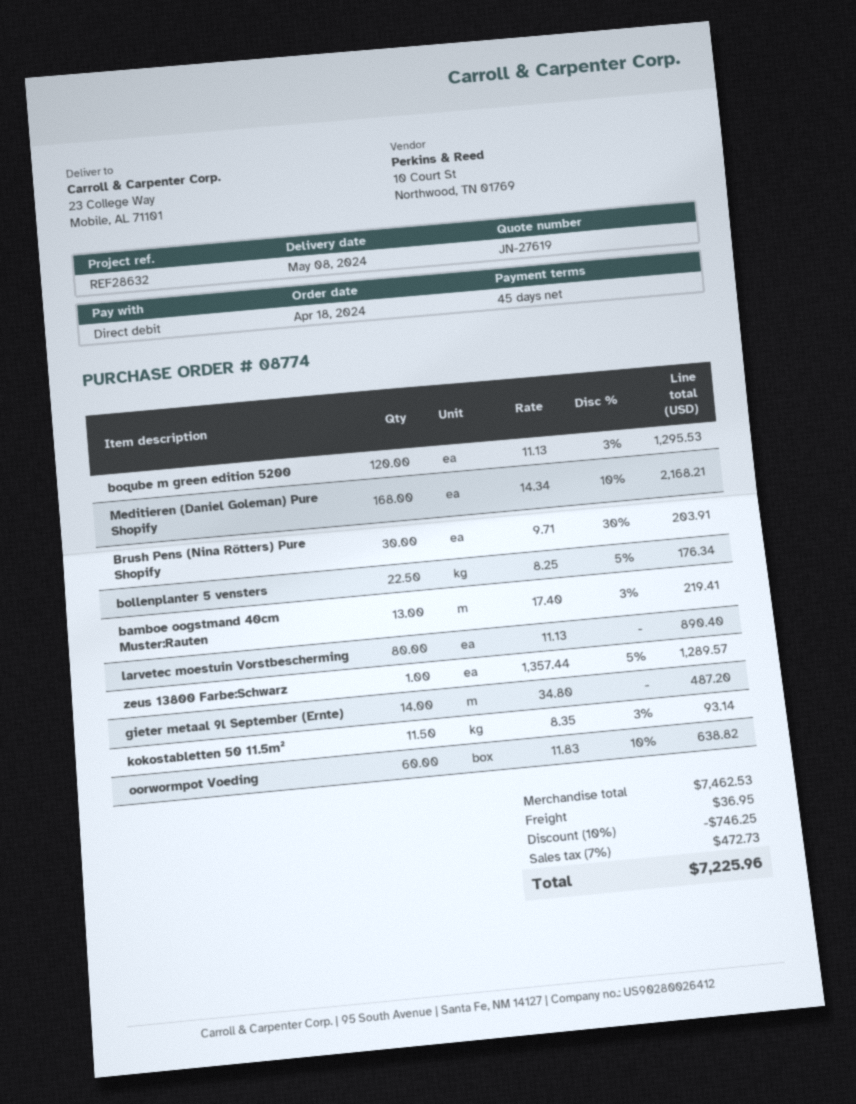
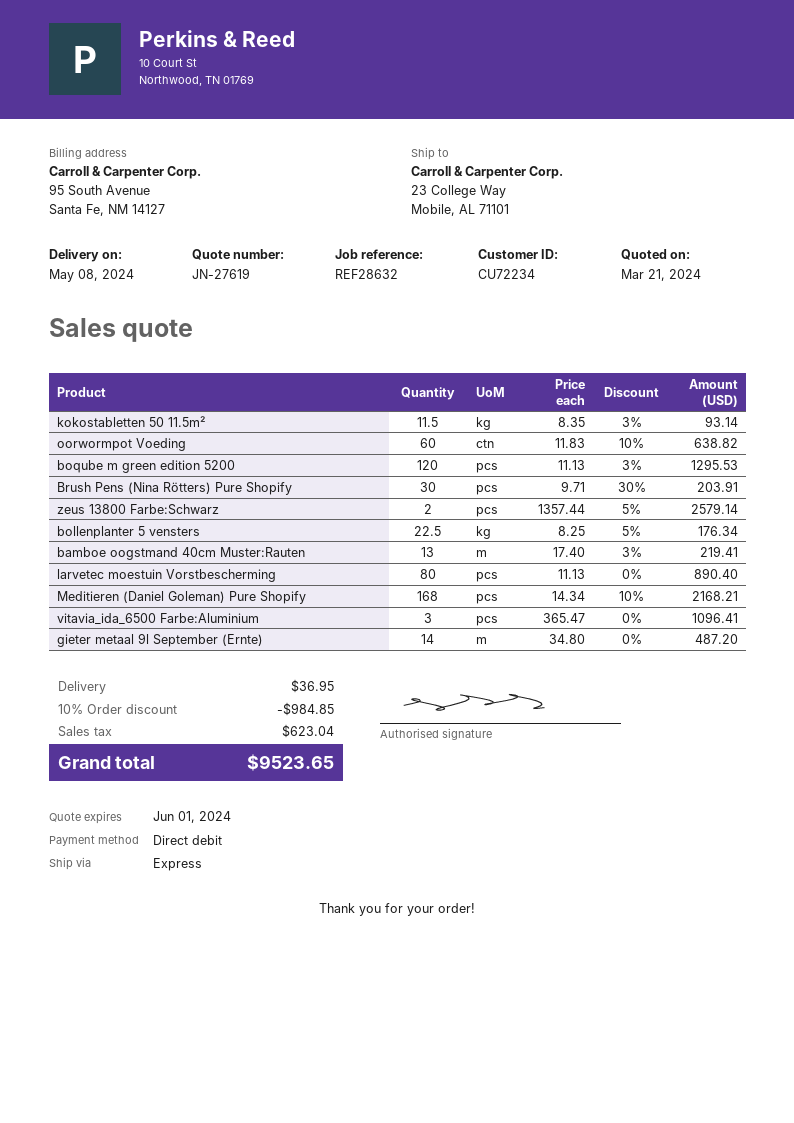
zeus 13800 Farbe:Schwarz: 1 x 1357.44 - 5% = 1289.57 -> 2 x 1357.44 - 5% = 2579.14
vitavia_ida_6500 Farbe:Aluminium: none -> 3 x 365.47 = 1096.41
discount: 10% = 746.25 -> 10% = 984.85
tax: 472.73 -> 623.04
total: 7225.96 -> 9523.65

